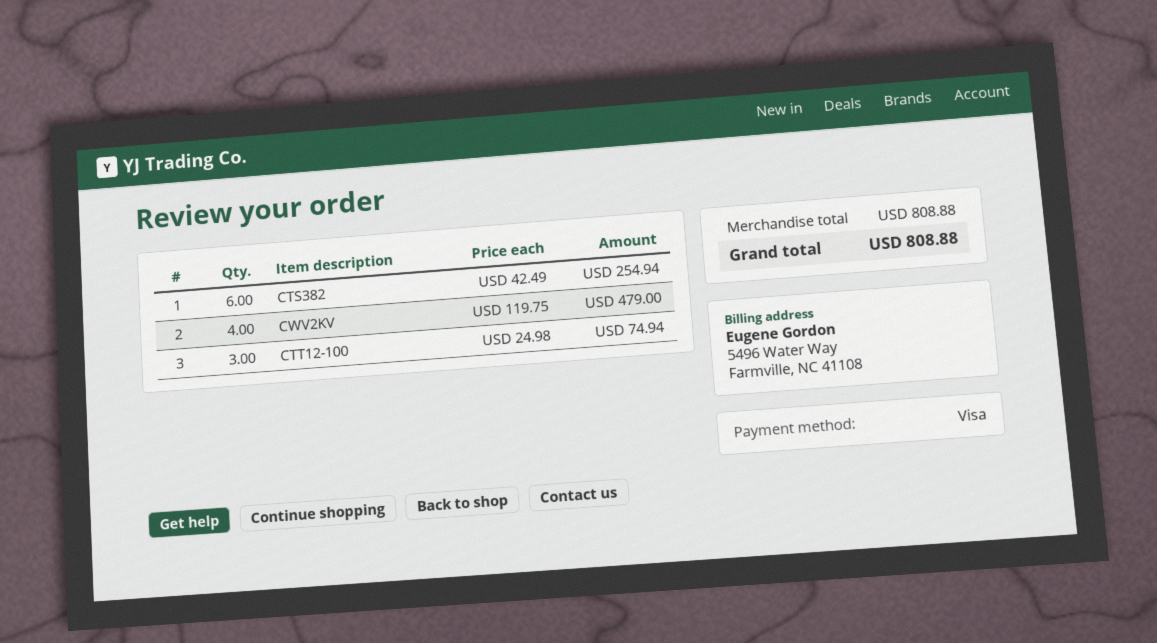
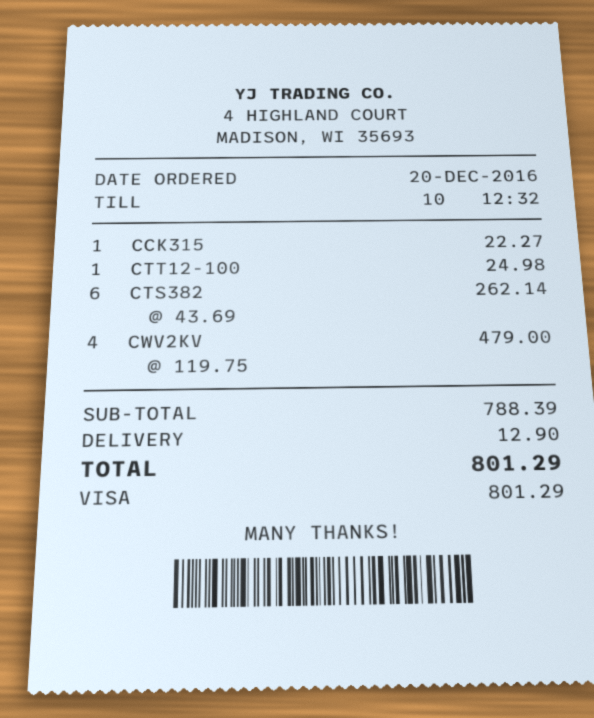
CTS382: 6 x 42.49 = 254.94 -> 6 x 43.69 = 262.14
CTT12-100: 3 x 24.98 = 74.94 -> 1 x 24.98 = 24.98
CCK315: none -> 1 x 22.27 = 22.27
subtotal: 808.88 -> 788.39
shipping: none -> 12.90
total: 808.88 -> 801.29

